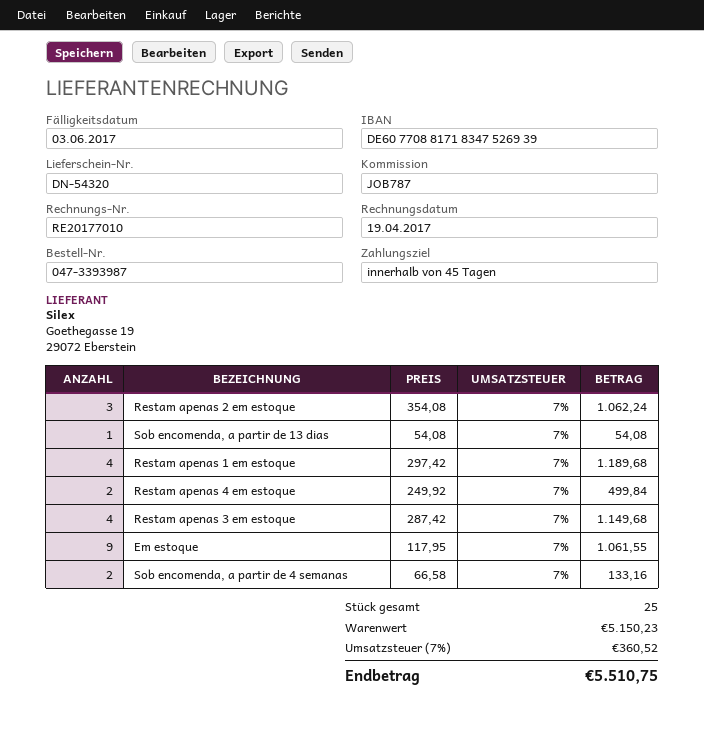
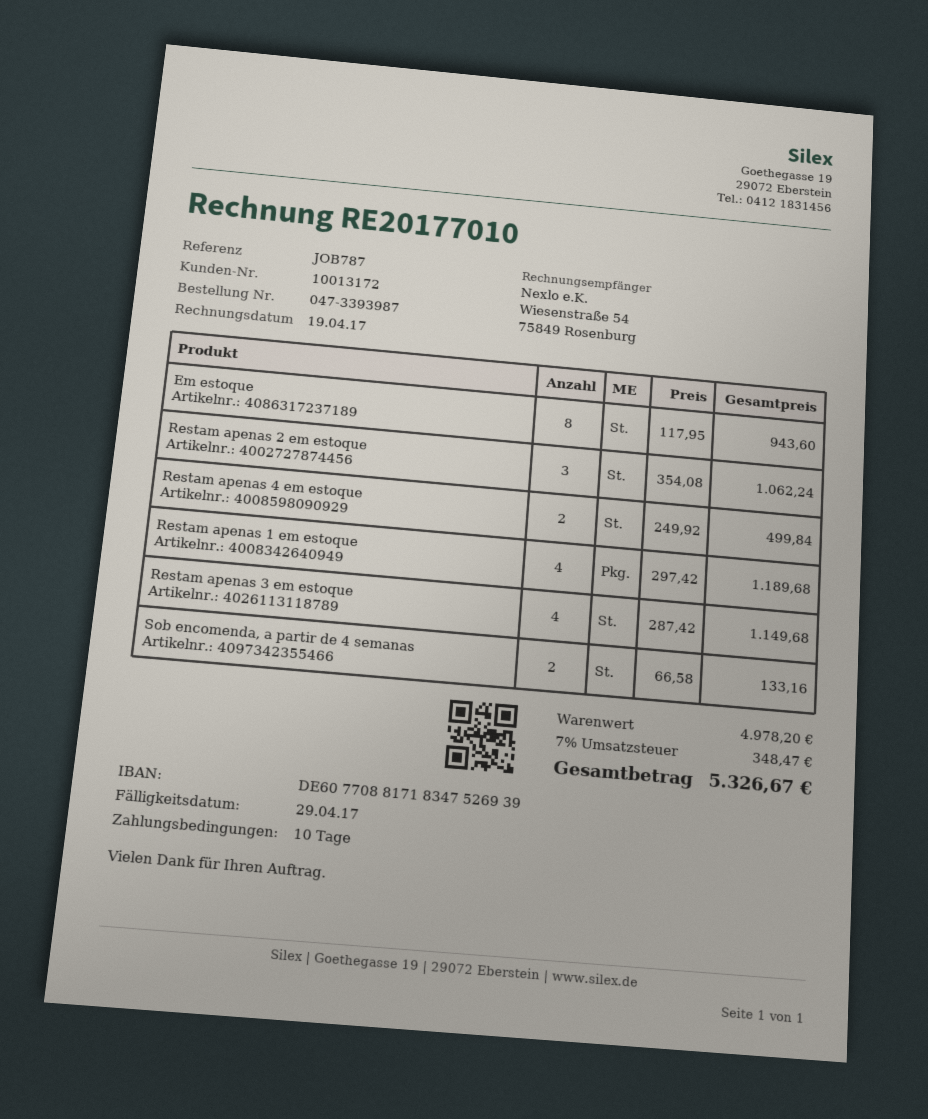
payment terms: 45 days -> 10 days
due date: 2017-06-03 -> 2017-04-29
Sob encomenda, a partir de 13 dias: 1 x 54.08 = 54.08 -> none
Em estoque: 9 x 117.95 = 1061.55 -> 8 x 117.95 = 943.60
subtotal: 5150.23 -> 4978.20
tax: 7% = 360.52 -> 7% = 348.47
total: 5510.75 -> 5326.67

